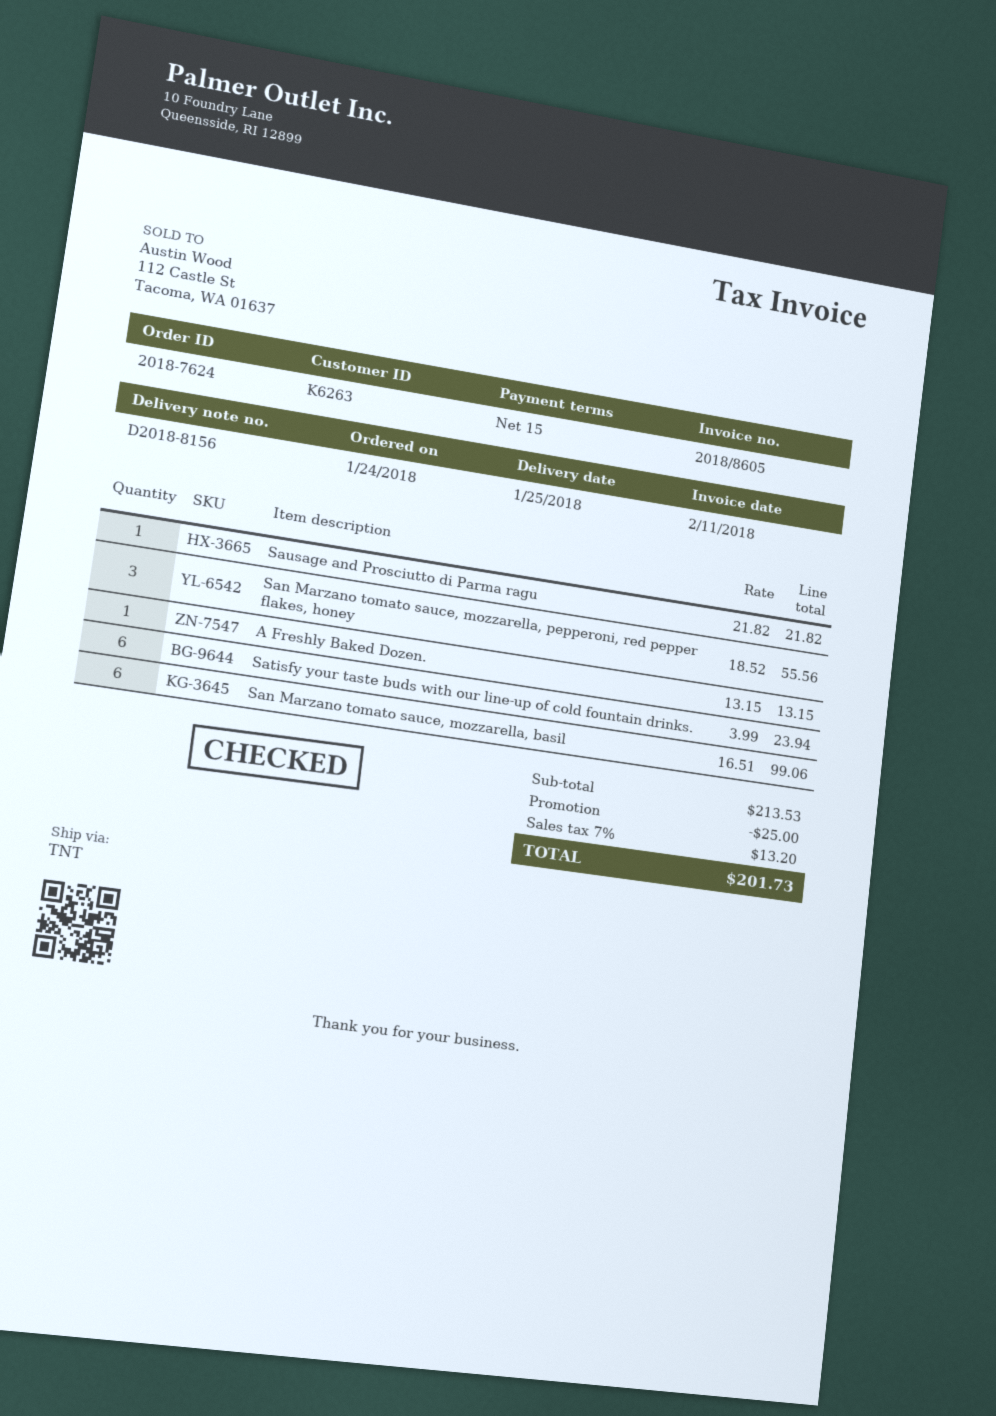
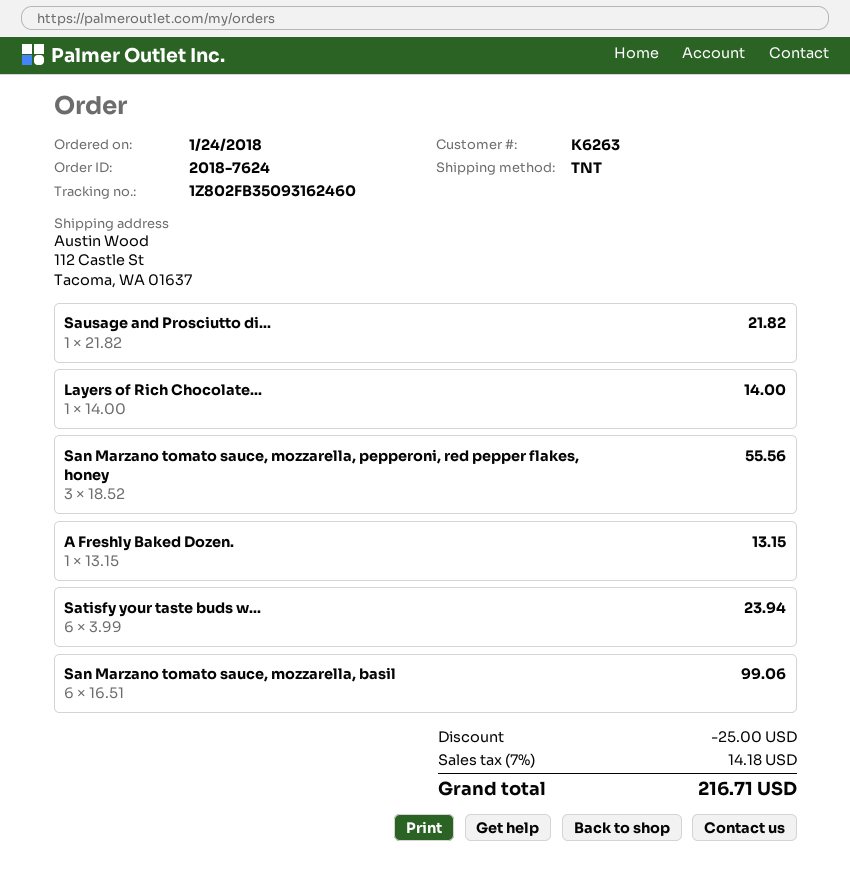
Layers of Rich Chocolate...: none -> 1 x 14.00 = 14.00
tax: 7% = 13.20 -> 7% = 14.18
total: 201.73 -> 216.71

